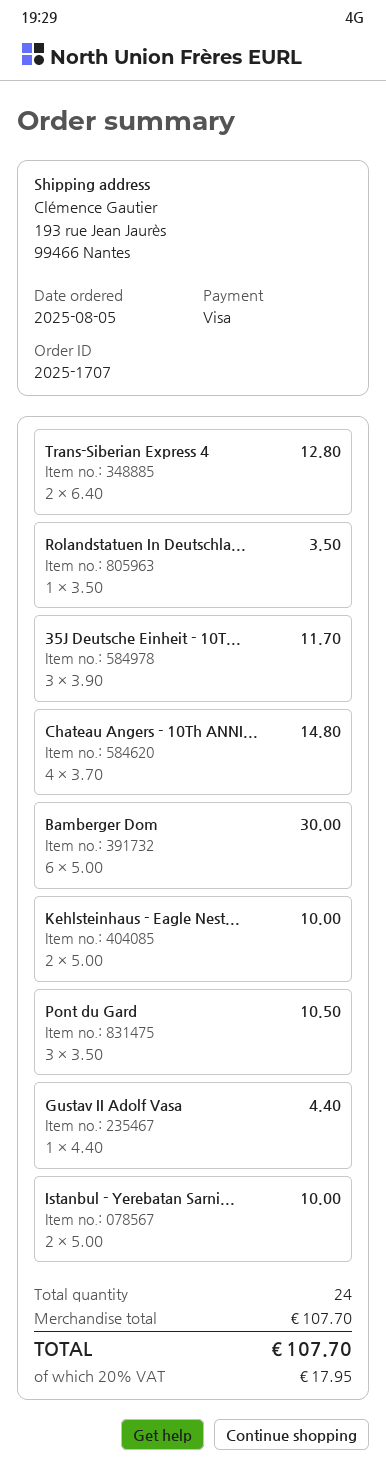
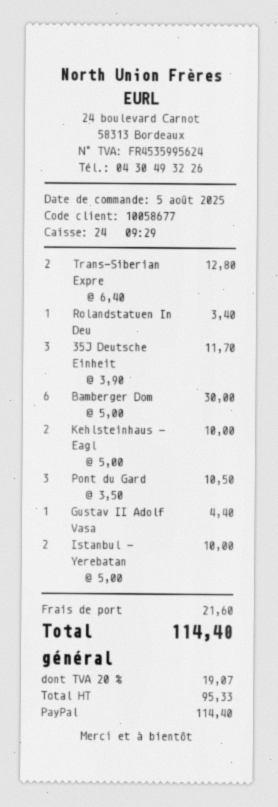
payment method: Visa -> PayPal
Rolandstatuen In Deutschla...: 1 x 3.50 = 3.50 -> 1 x 3.40 = 3.40
Chateau Angers - 10Th ANNI...: 4 x 3.70 = 14.80 -> none
shipping: none -> 21.60
tax: 20% = 17.95 -> 20% = 19.07
total: 107.70 -> 114.40

